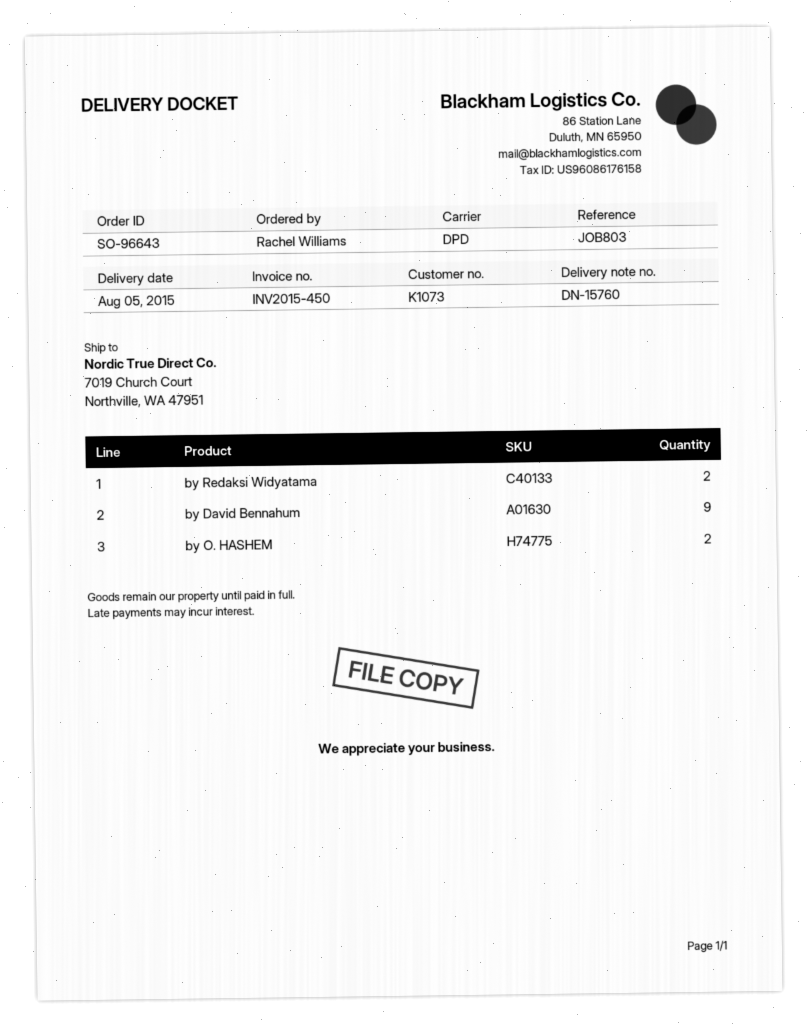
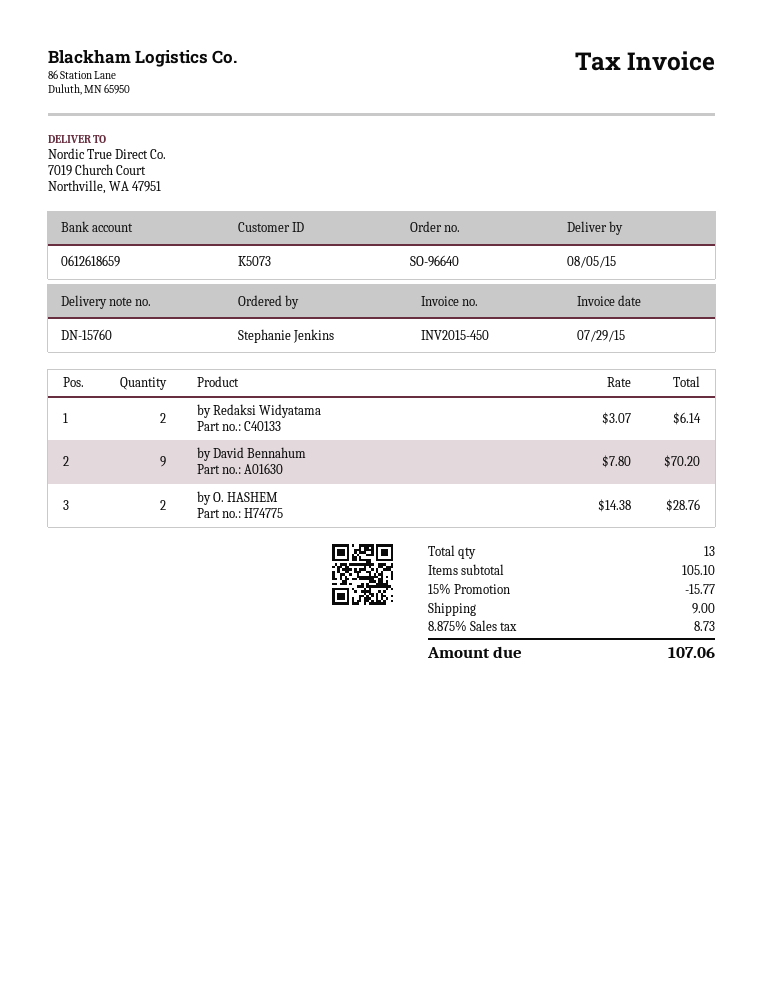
order number: SO-96643 -> SO-96640
customer number: K1073 -> K5073
ordered by: Rachel Williams -> Stephanie Jenkins

